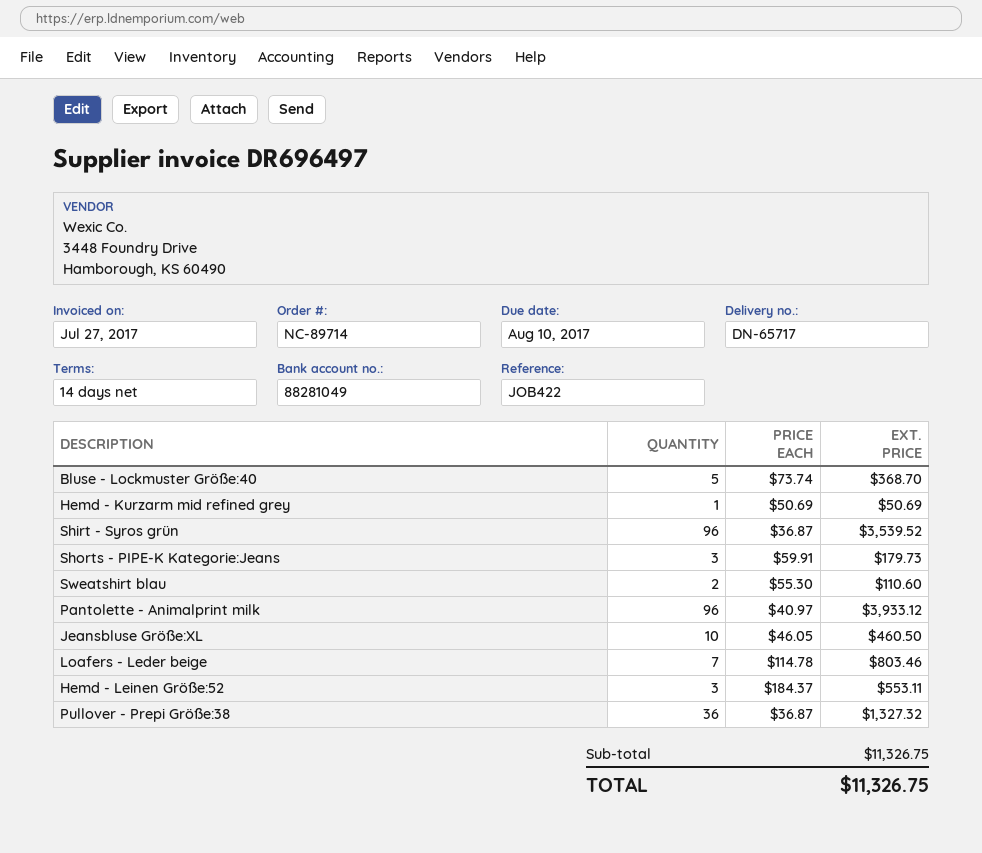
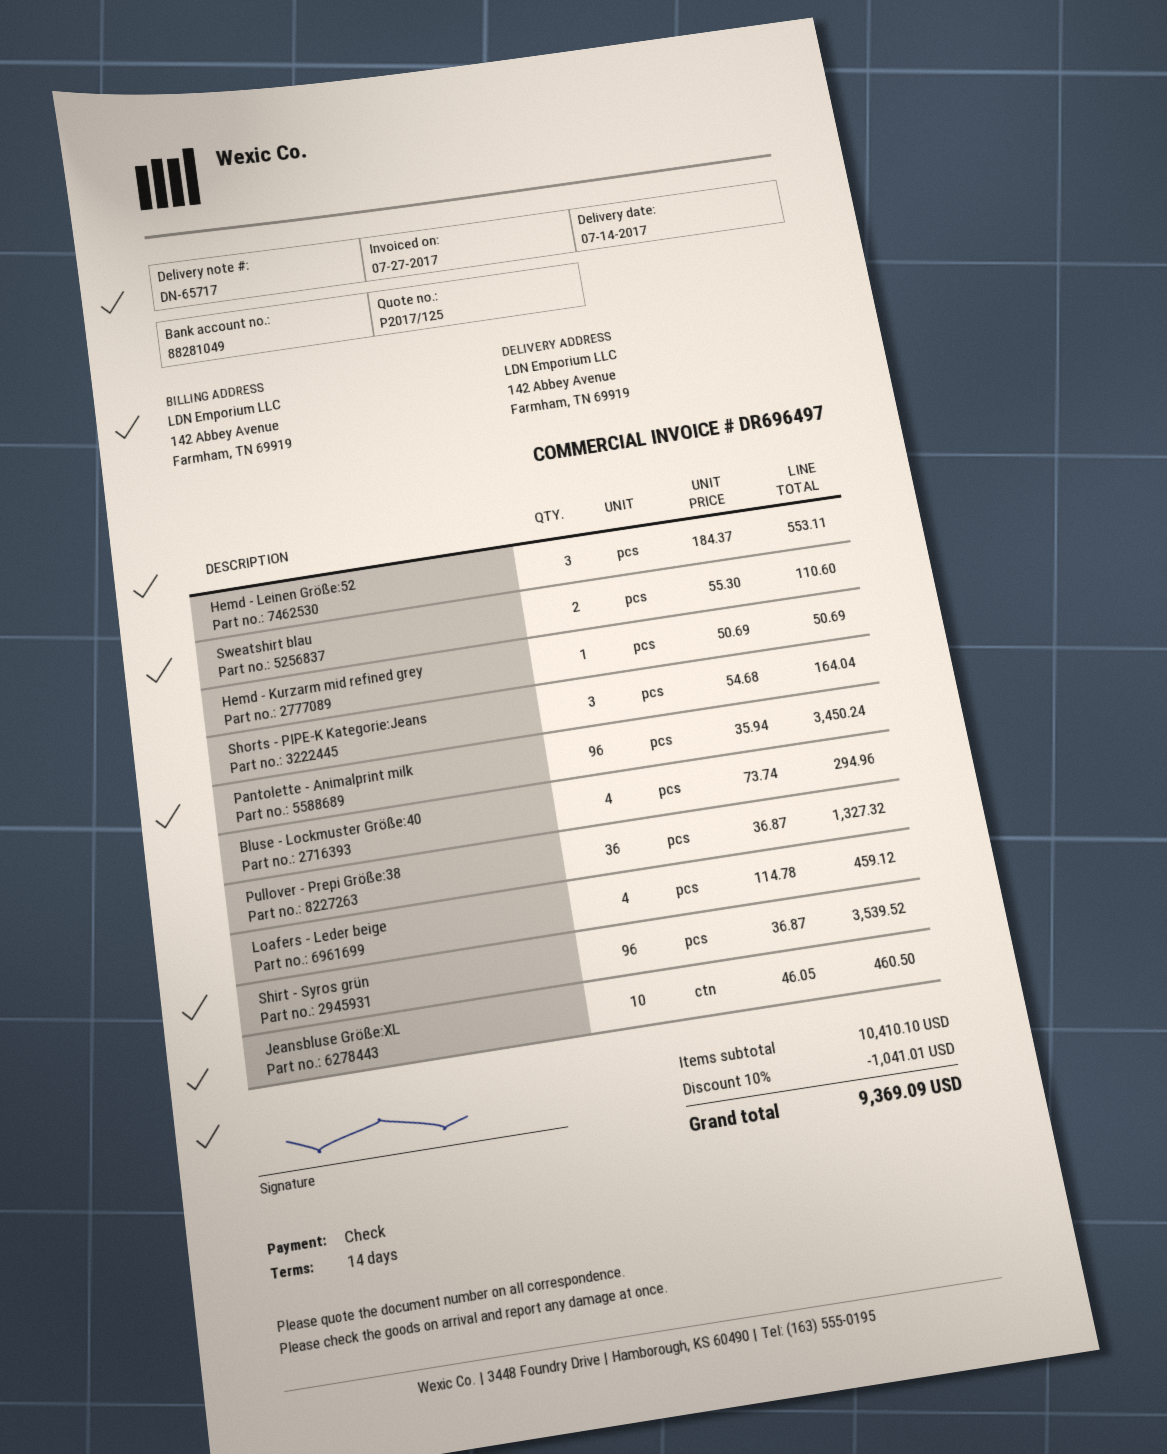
Bluse - Lockmuster Größe:40: 5 x 73.74 = 368.70 -> 4 x 73.74 = 294.96
Shorts - PIPE-K Kategorie:Jeans: 3 x 59.91 = 179.73 -> 3 x 54.68 = 164.04
Pantolette - Animalprint milk: 96 x 40.97 = 3933.12 -> 96 x 35.94 = 3450.24
Loafers - Leder beige: 7 x 114.78 = 803.46 -> 4 x 114.78 = 459.12
subtotal: 11326.75 -> 10410.10
discount: none -> 10% = 1041.01
total: 11326.75 -> 9369.09

